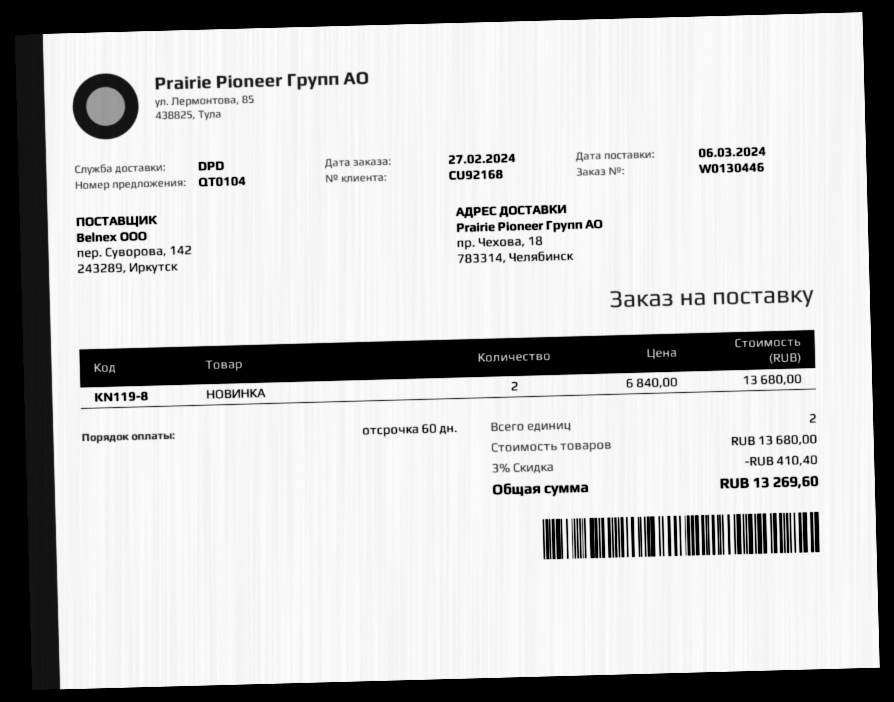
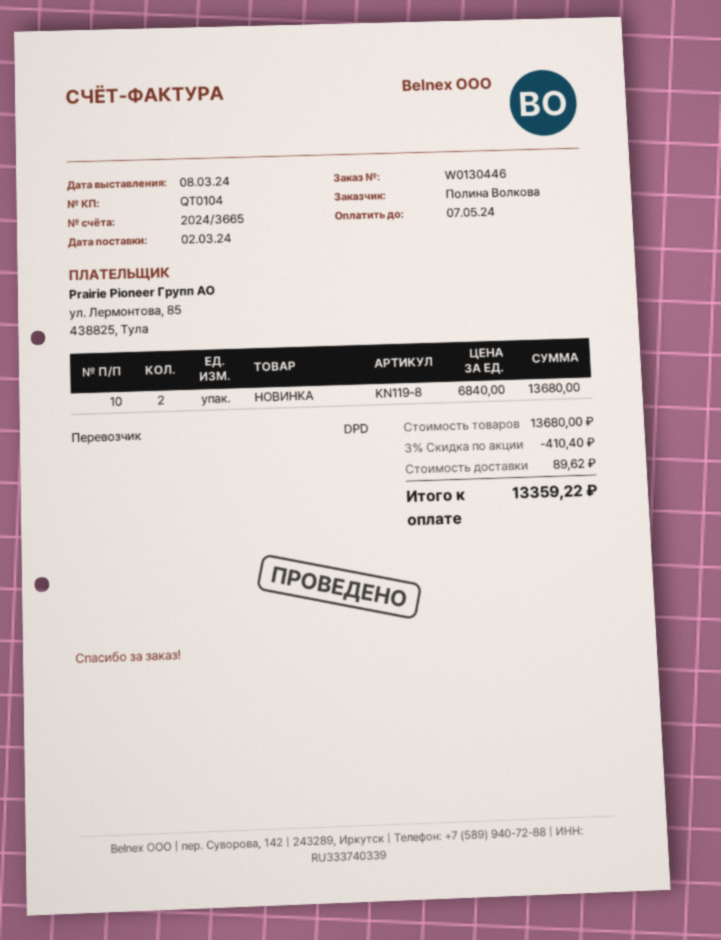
delivery date: 2024-03-06 -> 2024-03-02
shipping: none -> 89.62
total: 13269.60 -> 13359.22

